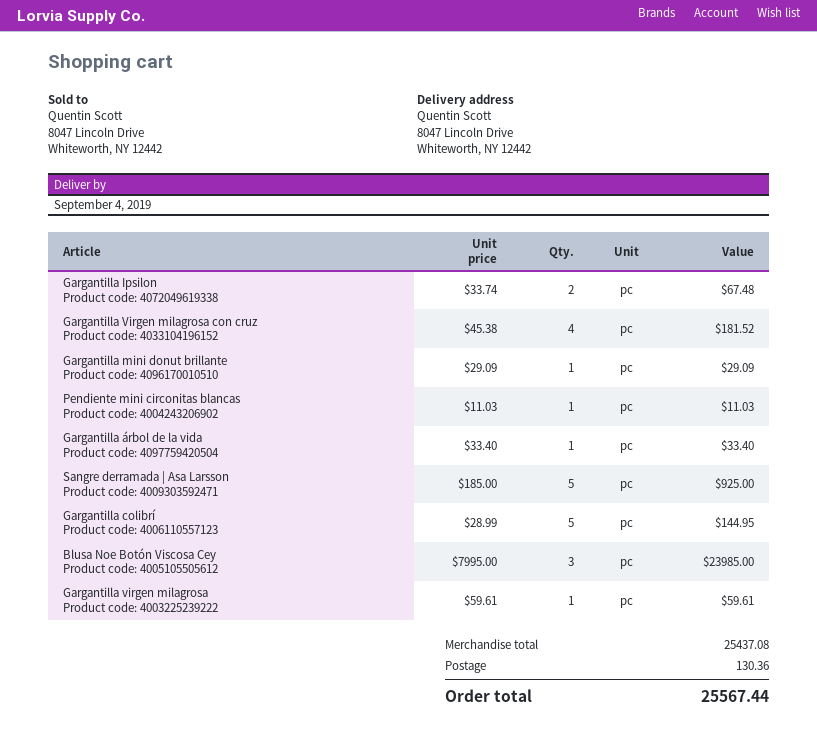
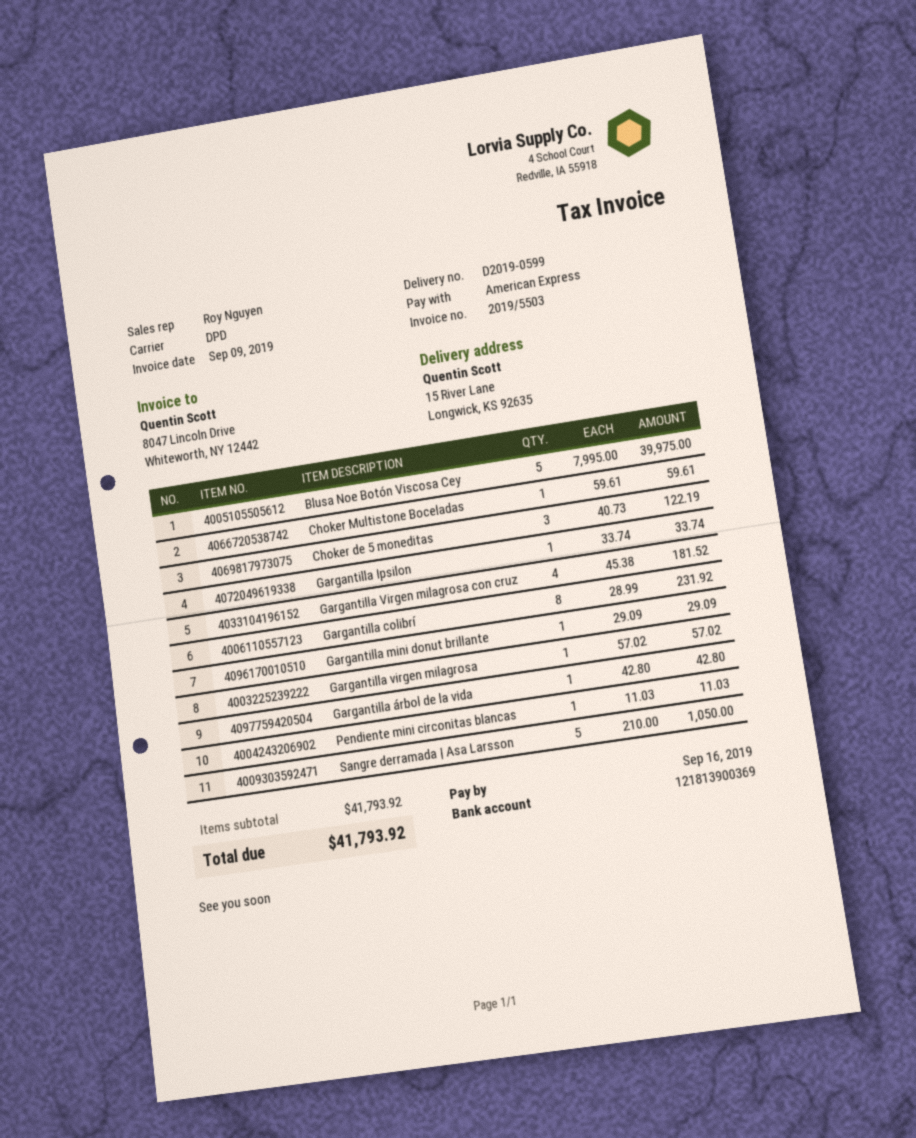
ship to: 8047 Lincoln Drive, Whiteworth, NY 12442 -> 15 River Lane, Longwick, KS 92635
Gargantilla Ipsilon: 2 x 33.74 = 67.48 -> 1 x 33.74 = 33.74
Gargantilla árbol de la vida: 1 x 33.40 = 33.40 -> 1 x 42.80 = 42.80
Sangre derramada | Asa Larsson: 5 x 185.00 = 925.00 -> 5 x 210.00 = 1050.00
Gargantilla colibrí: 5 x 28.99 = 144.95 -> 8 x 28.99 = 231.92
Blusa Noe Botón Viscosa Cey: 3 x 7995.00 = 23985.00 -> 5 x 7995.00 = 39975.00
Gargantilla virgen milagrosa: 1 x 59.61 = 59.61 -> 1 x 57.02 = 57.02
Choker Multistone Boceladas: none -> 1 x 59.61 = 59.61
Choker de 5 moneditas: none -> 3 x 40.73 = 122.19
subtotal: 25437.08 -> 41793.92
shipping: 130.36 -> none
total: 25567.44 -> 41793.92

